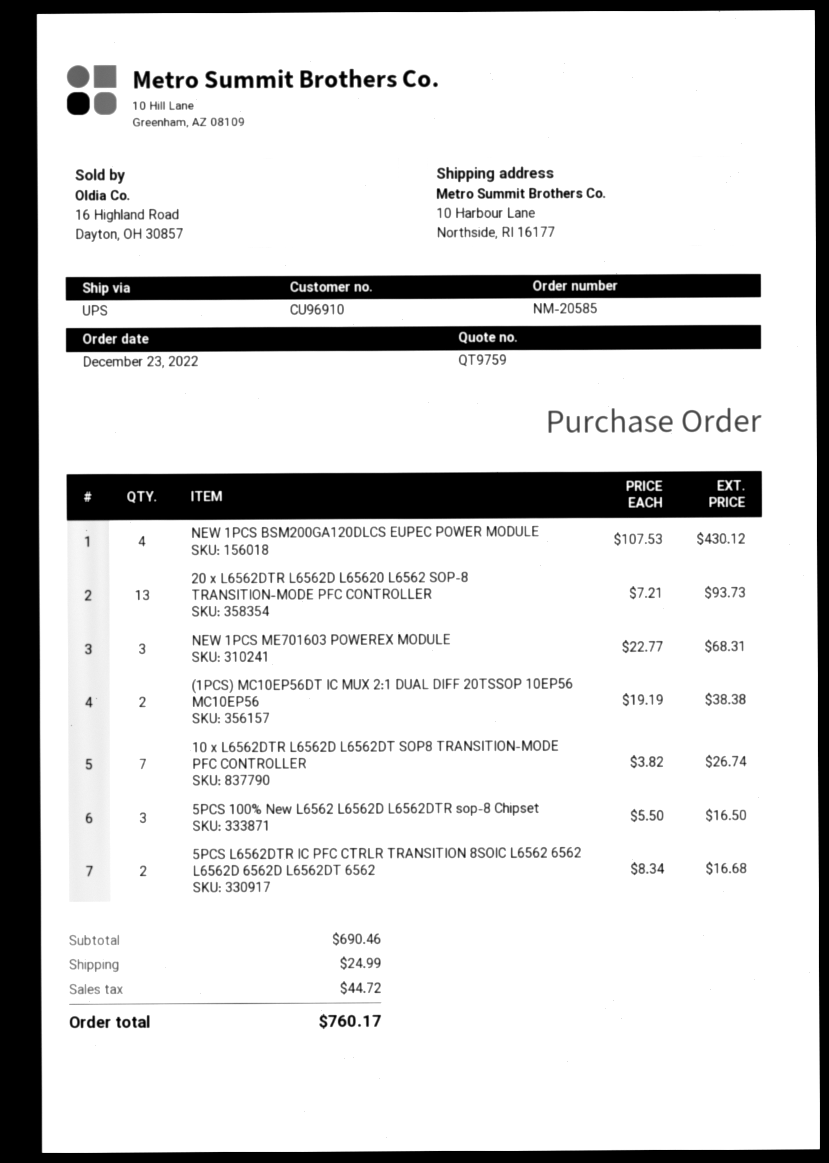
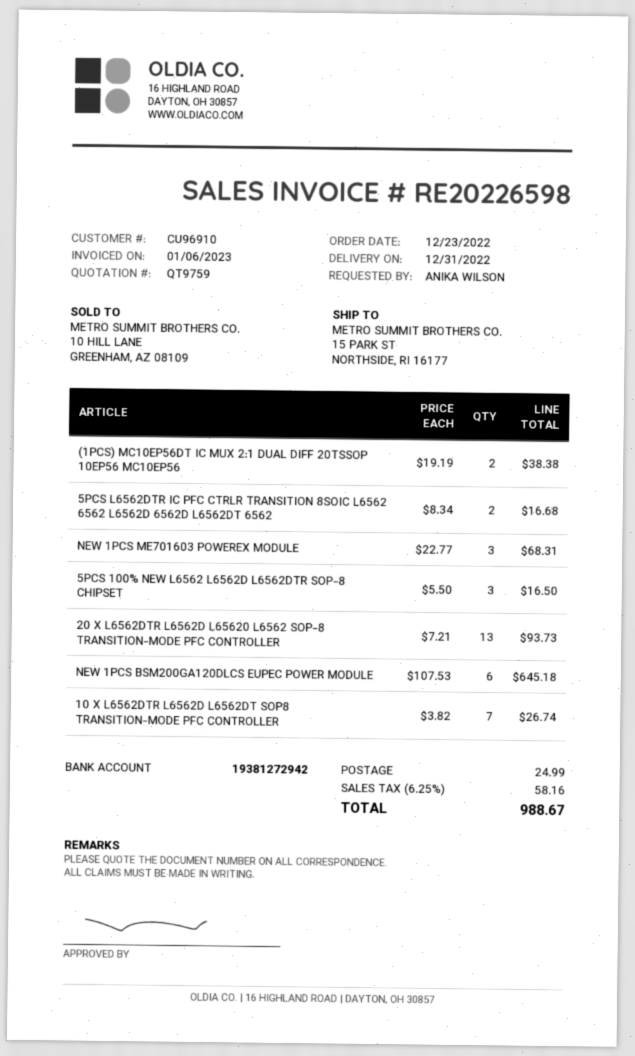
ship to: 10 Harbour Lane, Northside, RI 16177 -> 15 PARK ST, NORTHSIDE, RI 16177
NEW 1PCS BSM200GA120DLCS EUPEC POWER MODULE: 4 x 107.53 = 430.12 -> 6 x 107.53 = 645.18
tax: 44.72 -> 58.16
total: 760.17 -> 988.67

